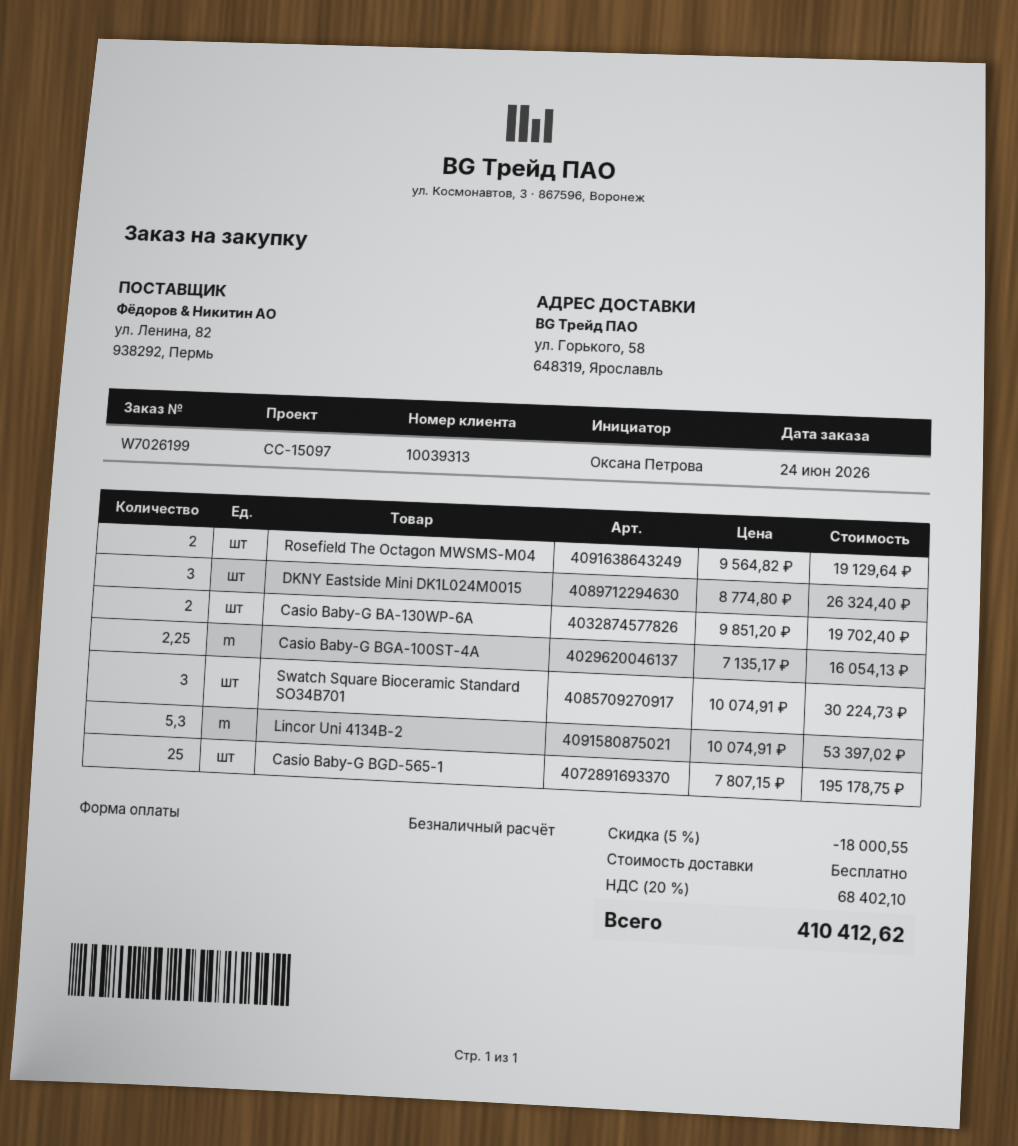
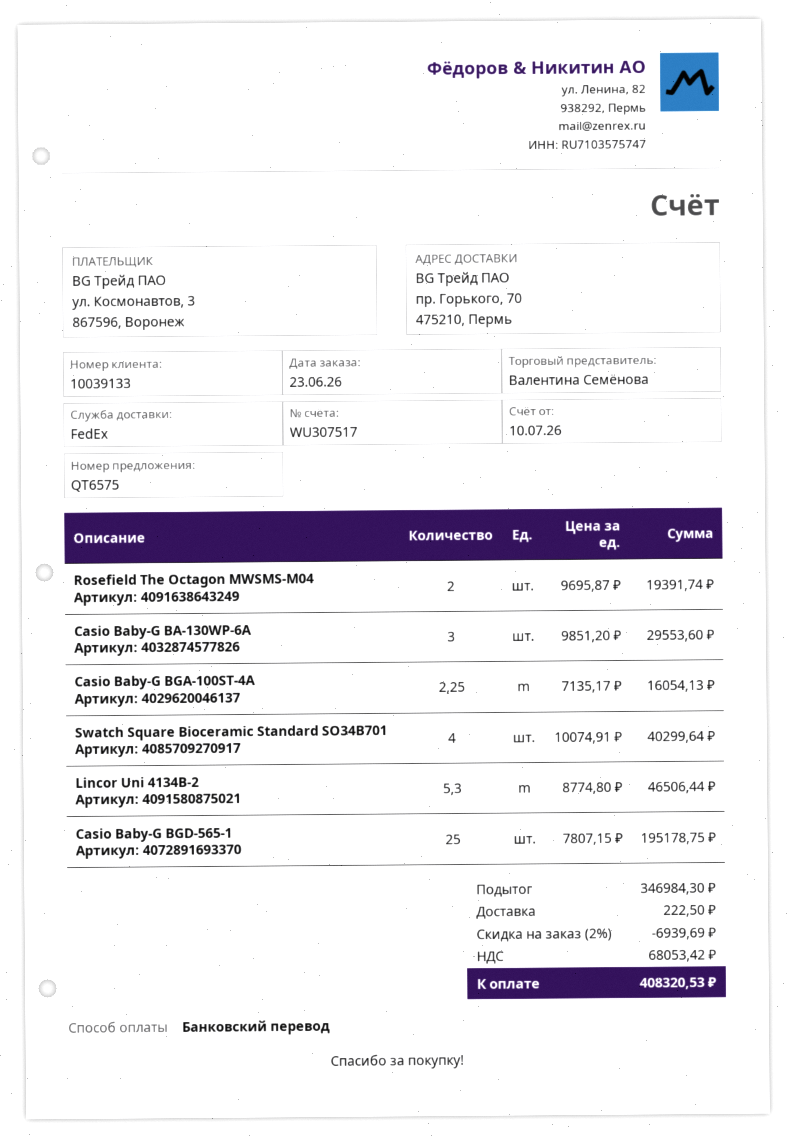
order date: 2026-06-24 -> 2026-06-23
customer number: 10039313 -> 10039133
ship to: ул. Горького, 58, 648319, Ярославль -> пр. Горького, 70, 475210, Пермь
Rosefield The Octagon MWSMS-M04: 2 x 9564.82 = 19129.64 -> 2 x 9695.87 = 19391.74
DKNY Eastside Mini DK1L024M0015: 3 x 8774.80 = 26324.40 -> none
Casio Baby-G BA-130WP-6A: 2 x 9851.20 = 19702.40 -> 3 x 9851.20 = 29553.60
Swatch Square Bioceramic Standard SO34B701: 3 x 10074.91 = 30224.73 -> 4 x 10074.91 = 40299.64
Lincor Uni 4134B-2: 5.3 x 10074.91 = 53397.02 -> 5.3 x 8774.80 = 46506.44
discount: 5% = 18000.55 -> 2% = 6939.69
shipping: 0.00 -> 222.50
tax: 68402.10 -> 68053.42
total: 410412.62 -> 408320.53

